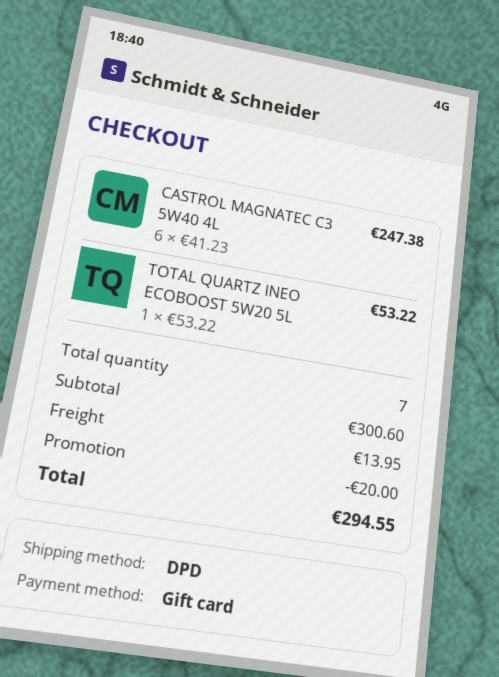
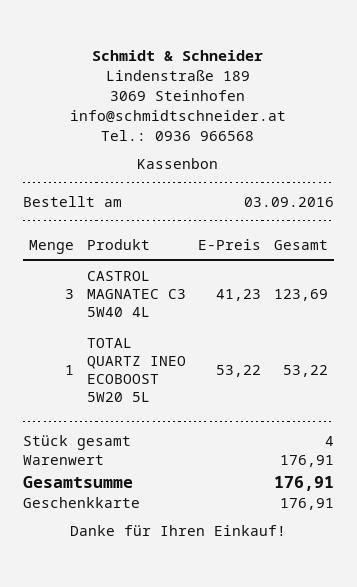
CASTROL MAGNATEC C3 5W40 4L: 6 x 41.23 = 247.38 -> 3 x 41.23 = 123.69
total quantity: 7 -> 4
subtotal: 300.60 -> 176.91
discount: 20.00 -> none
shipping: 13.95 -> none
total: 294.55 -> 176.91

